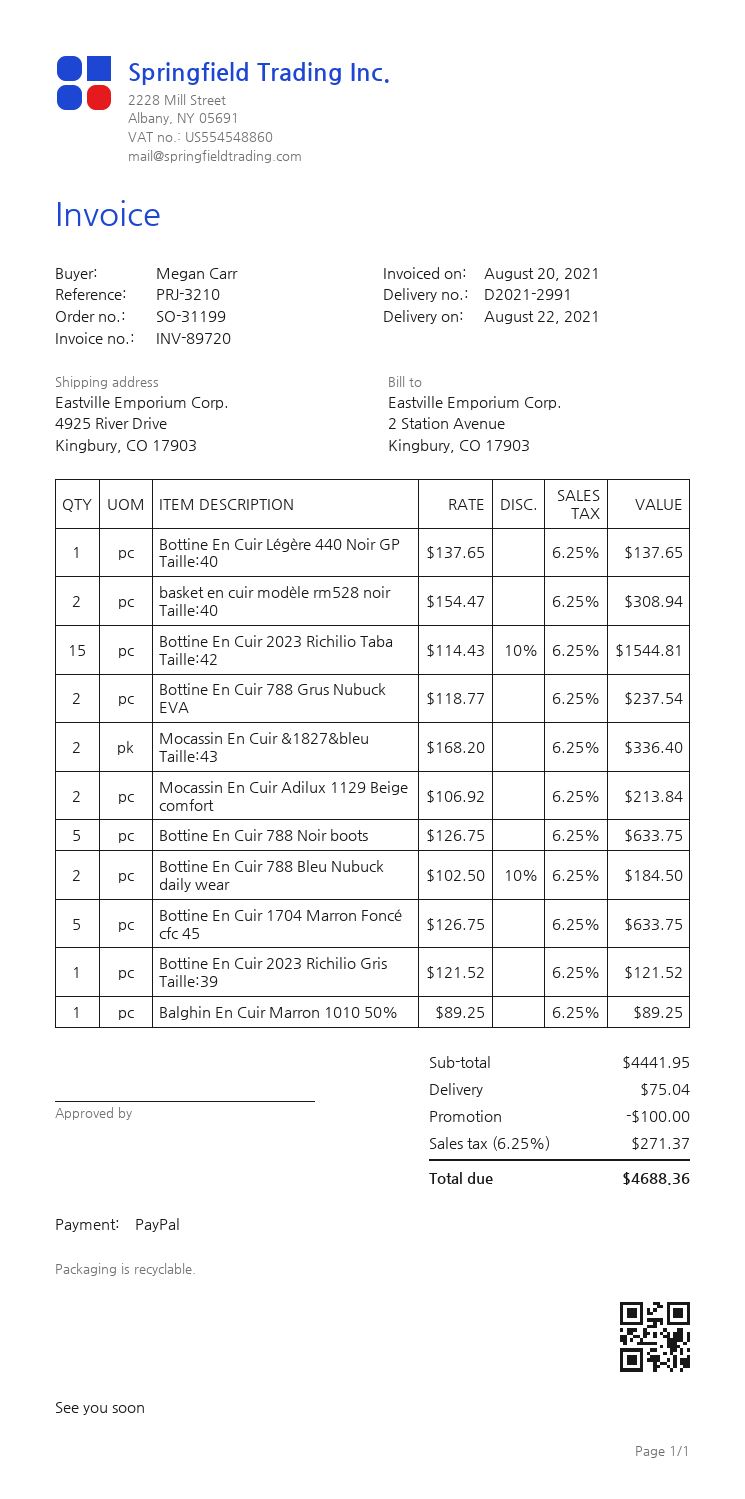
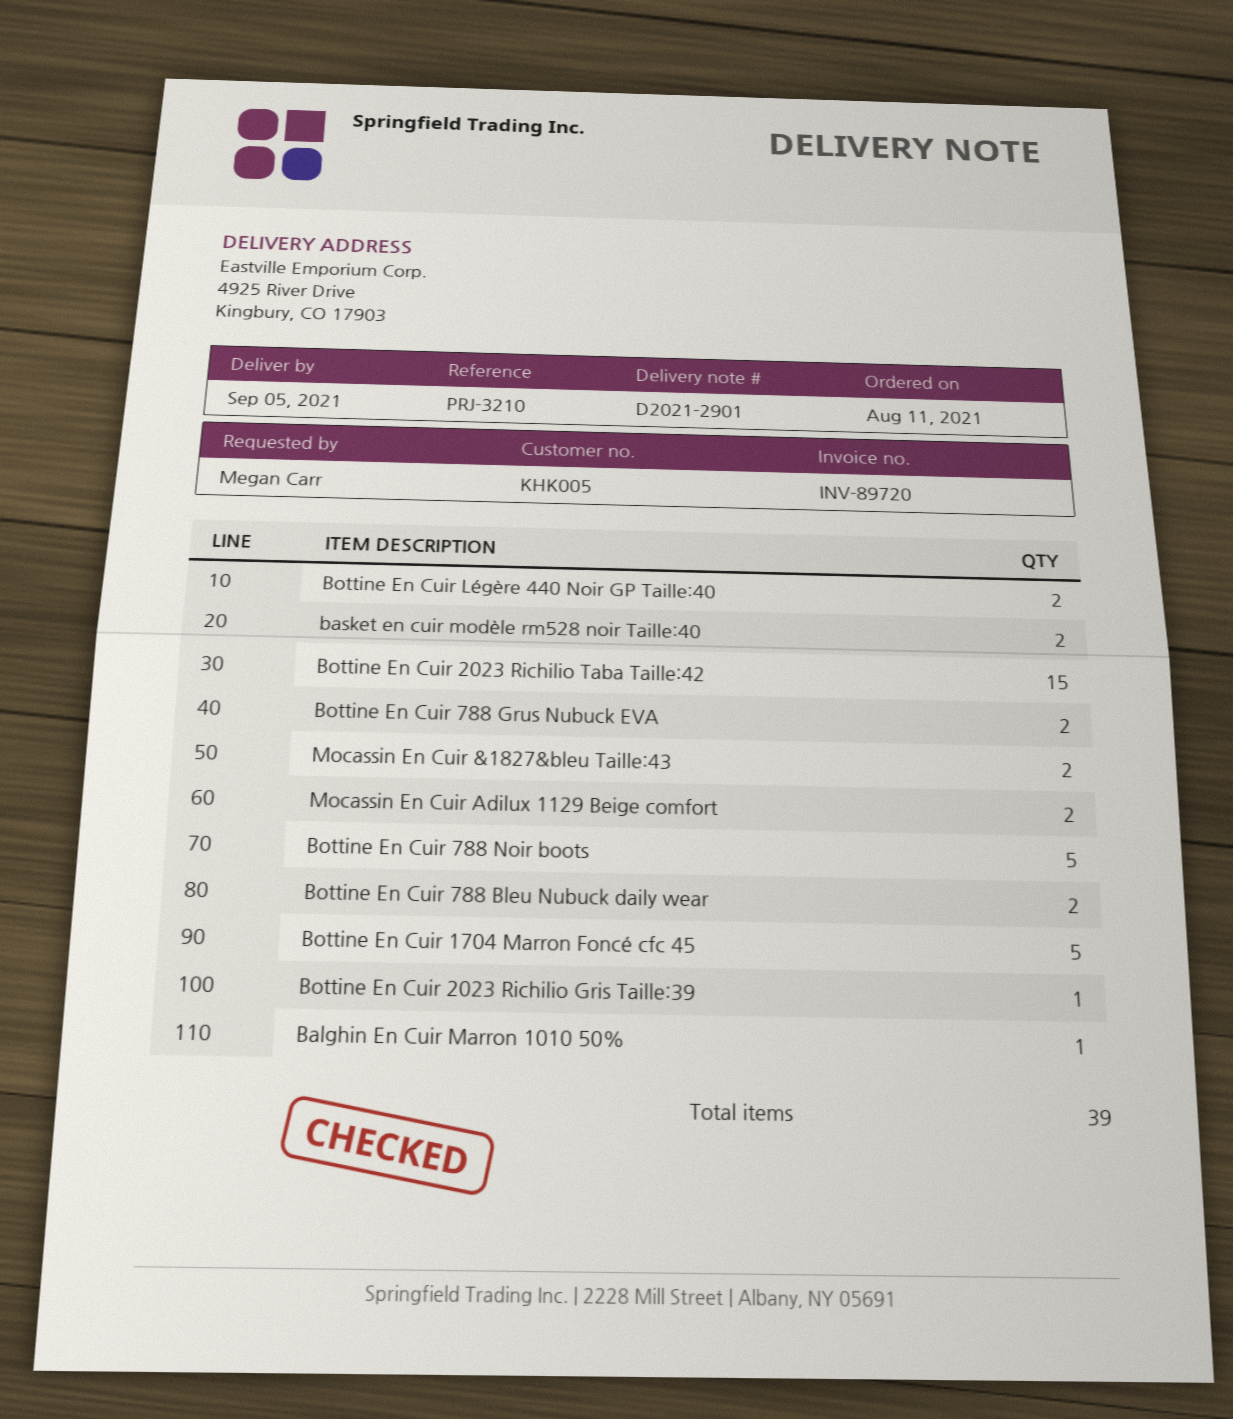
delivery note number: D2021-2991 -> D2021-2901
delivery date: 2021-08-22 -> 2021-09-05
Bottine En Cuir Légère 440 Noir GP Taille:40: 1 -> 2

